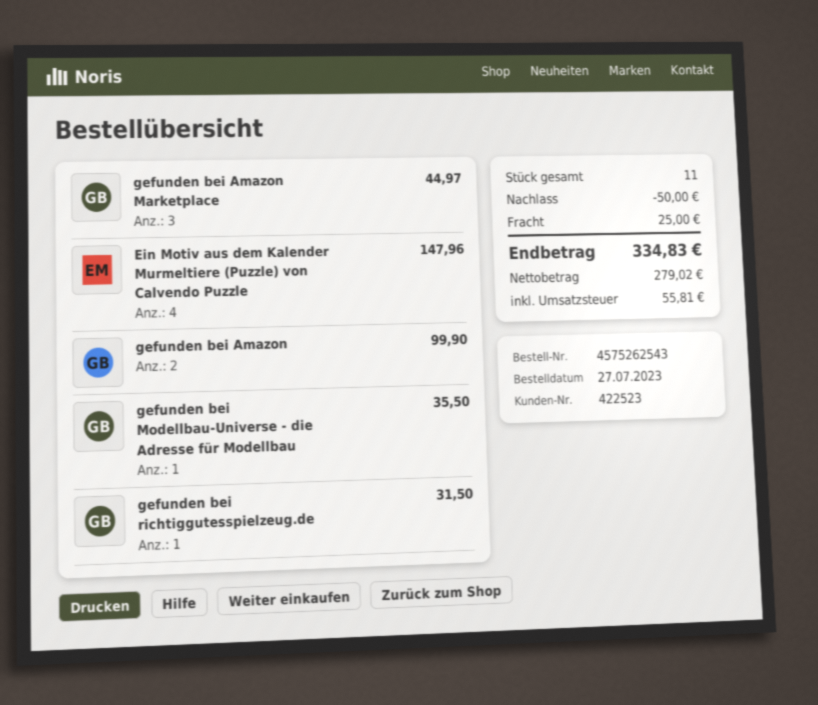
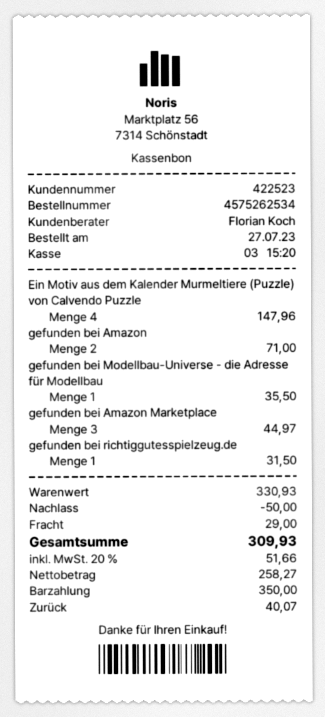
order number: 4575262543 -> 4575262534
gefunden bei Amazon: 2 for 99.90 -> 2 for 71.00
shipping: 25.00 -> 29.00
net: 279.02 -> 258.27
tax: 55.81 -> 51.66
total: 334.83 -> 309.93

